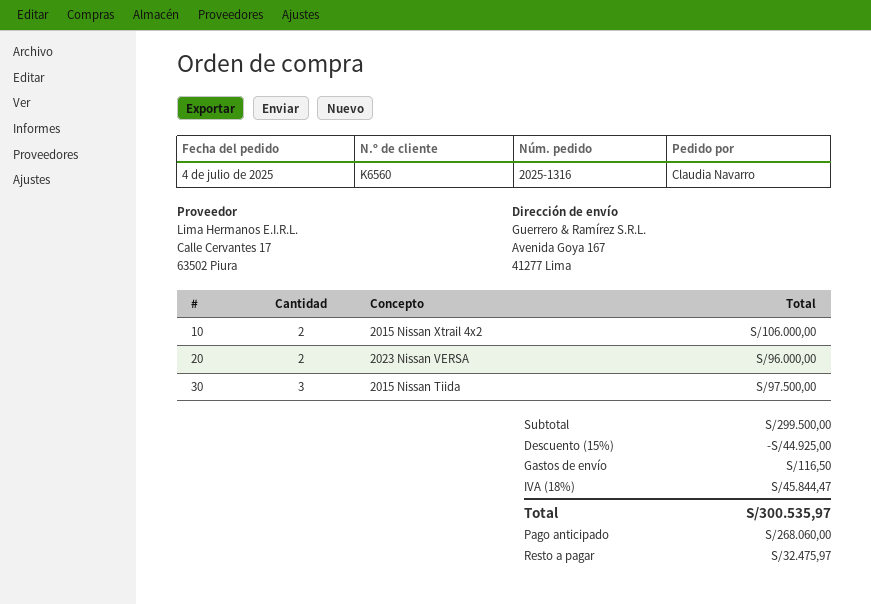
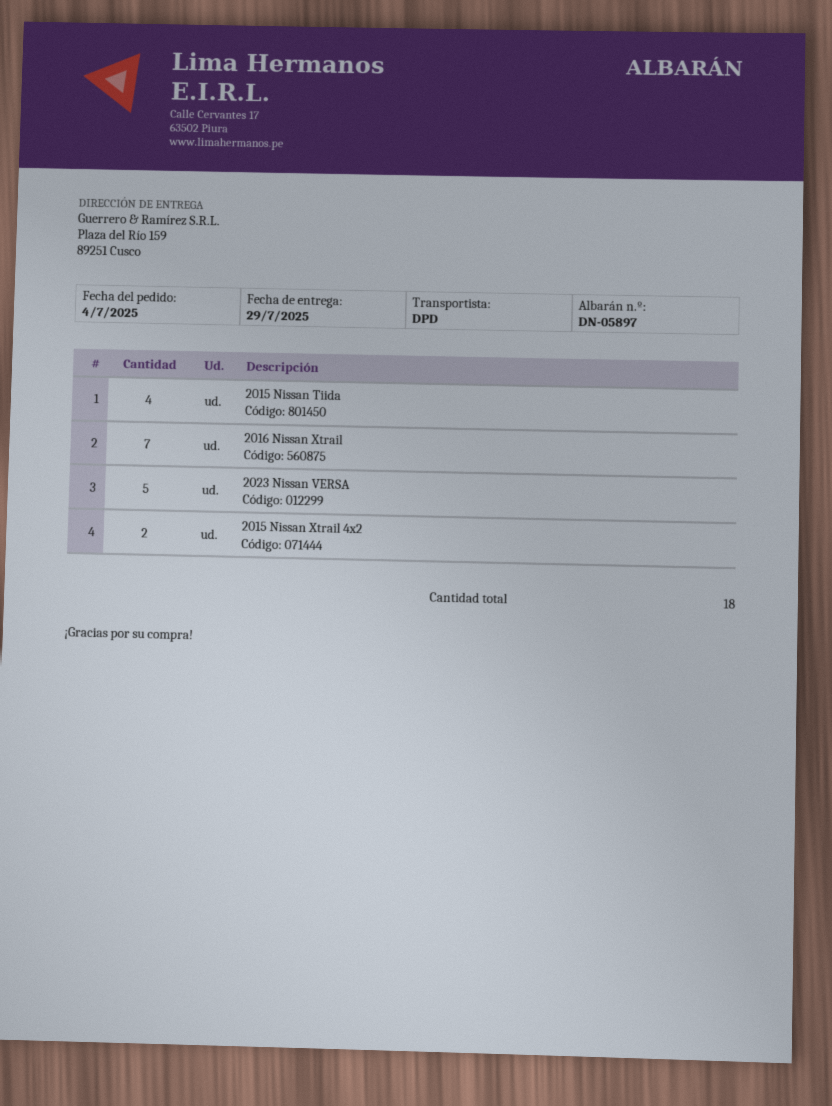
ship to: Avenida Goya 167, 41277 Lima -> Plaza del Río 159, 89251 Cusco
2023 Nissan VERSA: 2 -> 5
2015 Nissan Tiida: 3 -> 4
2016 Nissan Xtrail: none -> 7

